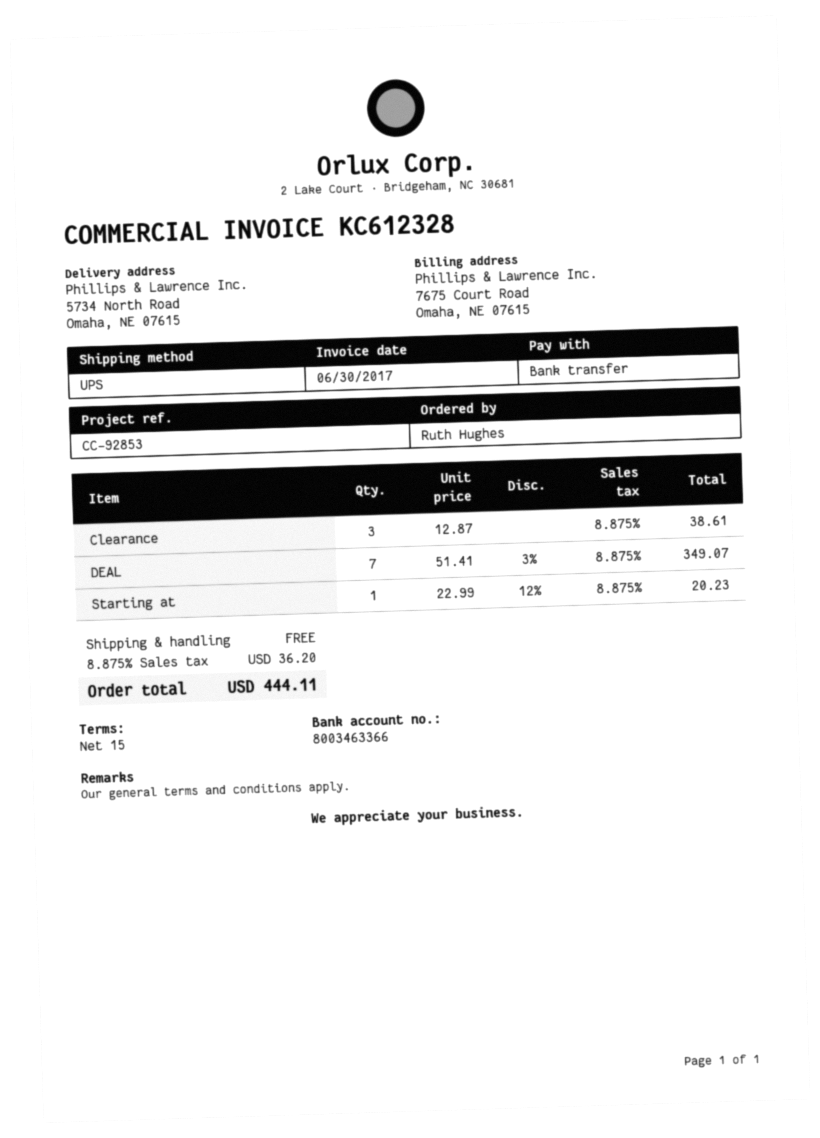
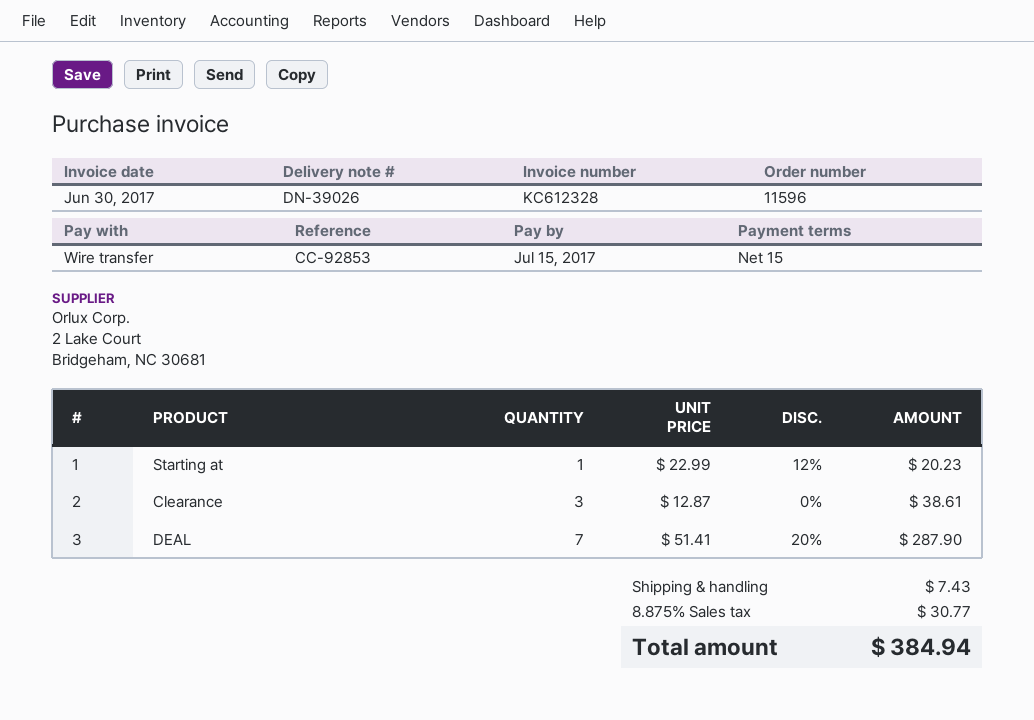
DEAL: 7 x 51.41 - 3% = 349.07 -> 7 x 51.41 - 20% = 287.90
shipping: 0.00 -> 7.43
tax: 8.875% = 36.20 -> 8.875% = 30.77
total: 444.11 -> 384.94

